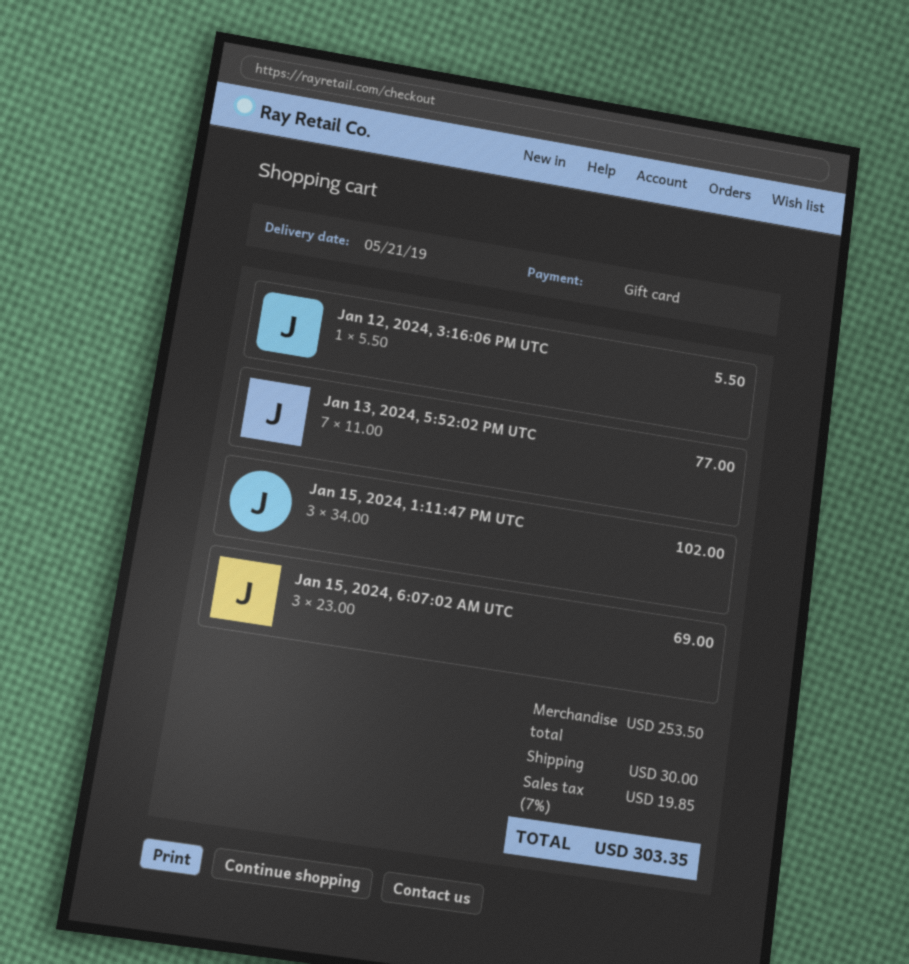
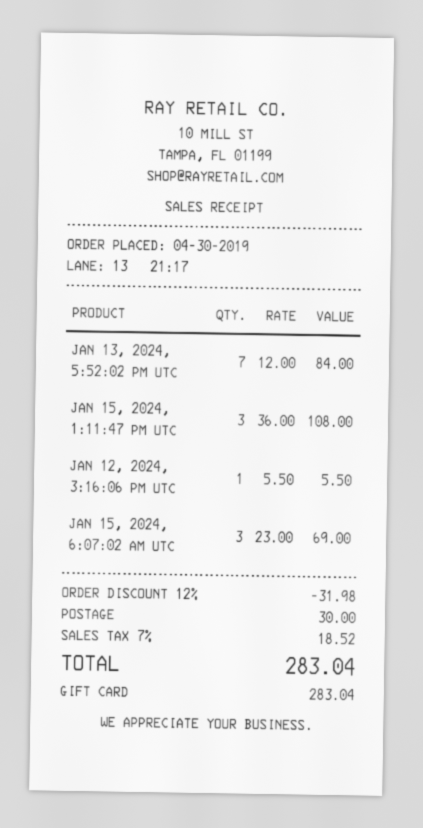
Jan 13, 2024, 5:52:02 PM UTC: 7 x 11.00 = 77.00 -> 7 x 12.00 = 84.00
Jan 15, 2024, 1:11:47 PM UTC: 3 x 34.00 = 102.00 -> 3 x 36.00 = 108.00
discount: none -> 12% = 31.98
tax: 7% = 19.85 -> 7% = 18.52
total: 303.35 -> 283.04

